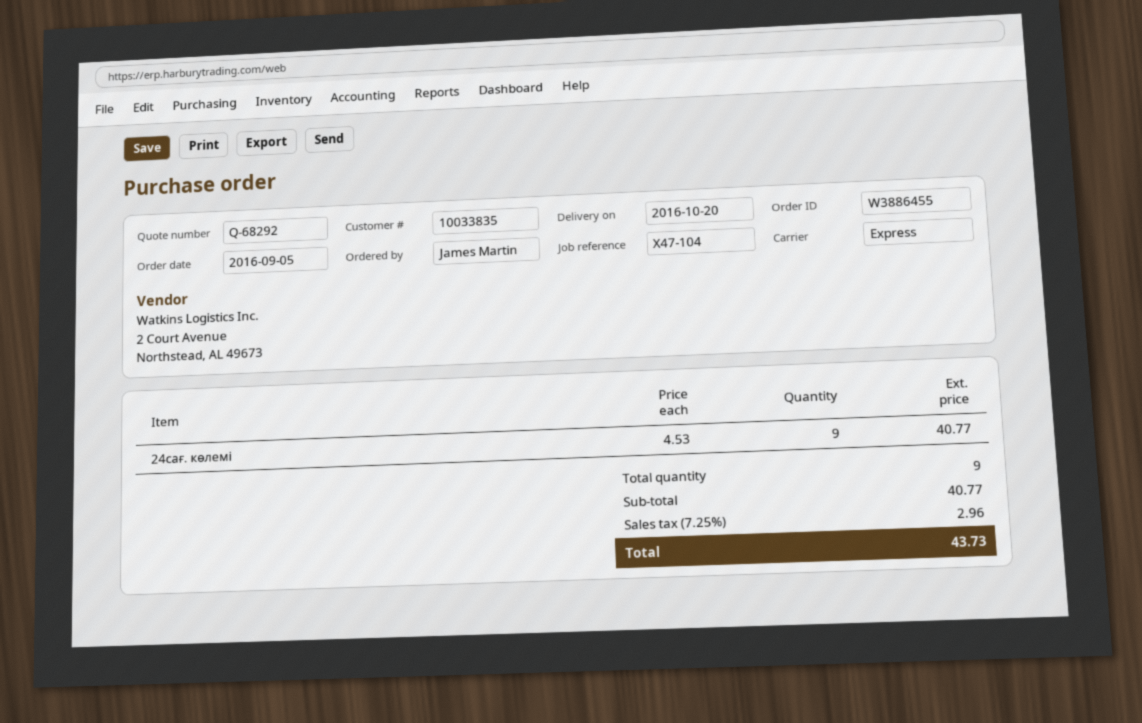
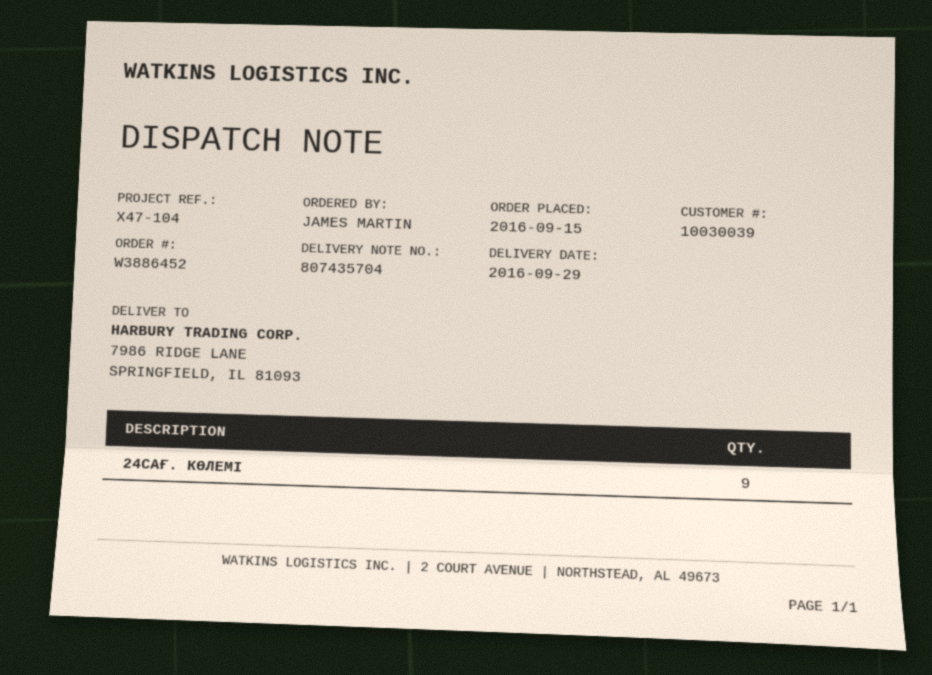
order number: W3886455 -> W3886452
order date: 2016-09-05 -> 2016-09-15
delivery date: 2016-10-20 -> 2016-09-29
customer number: 10033835 -> 10030039

